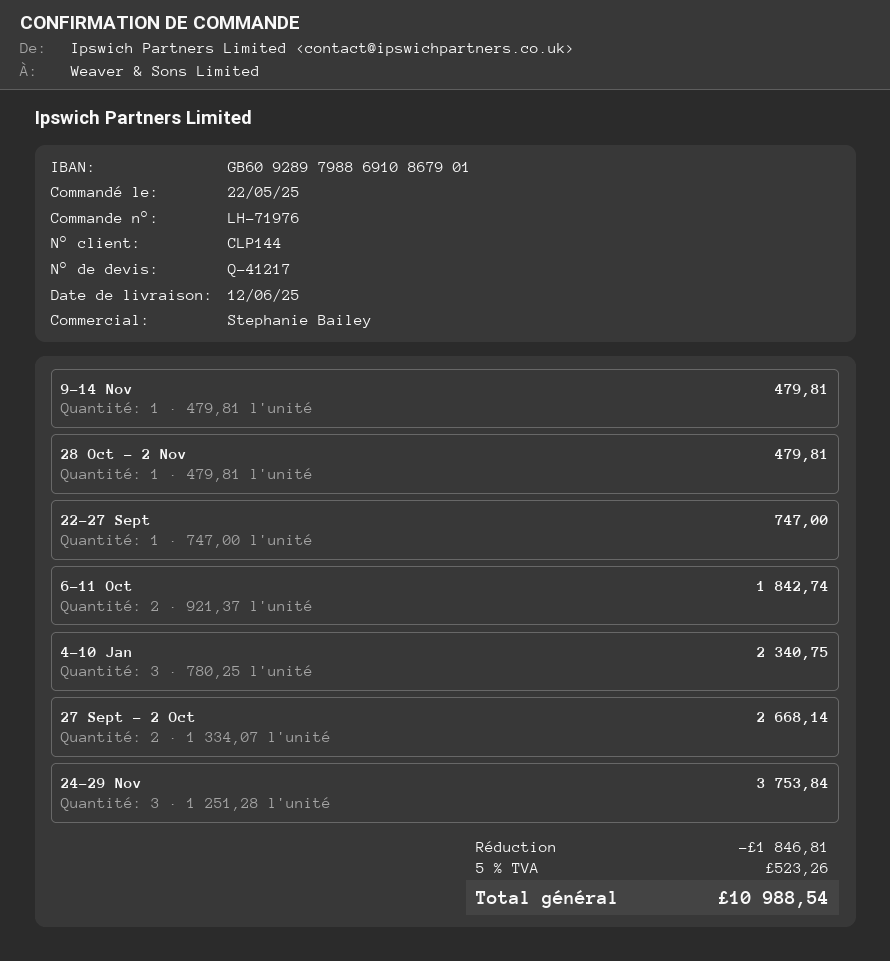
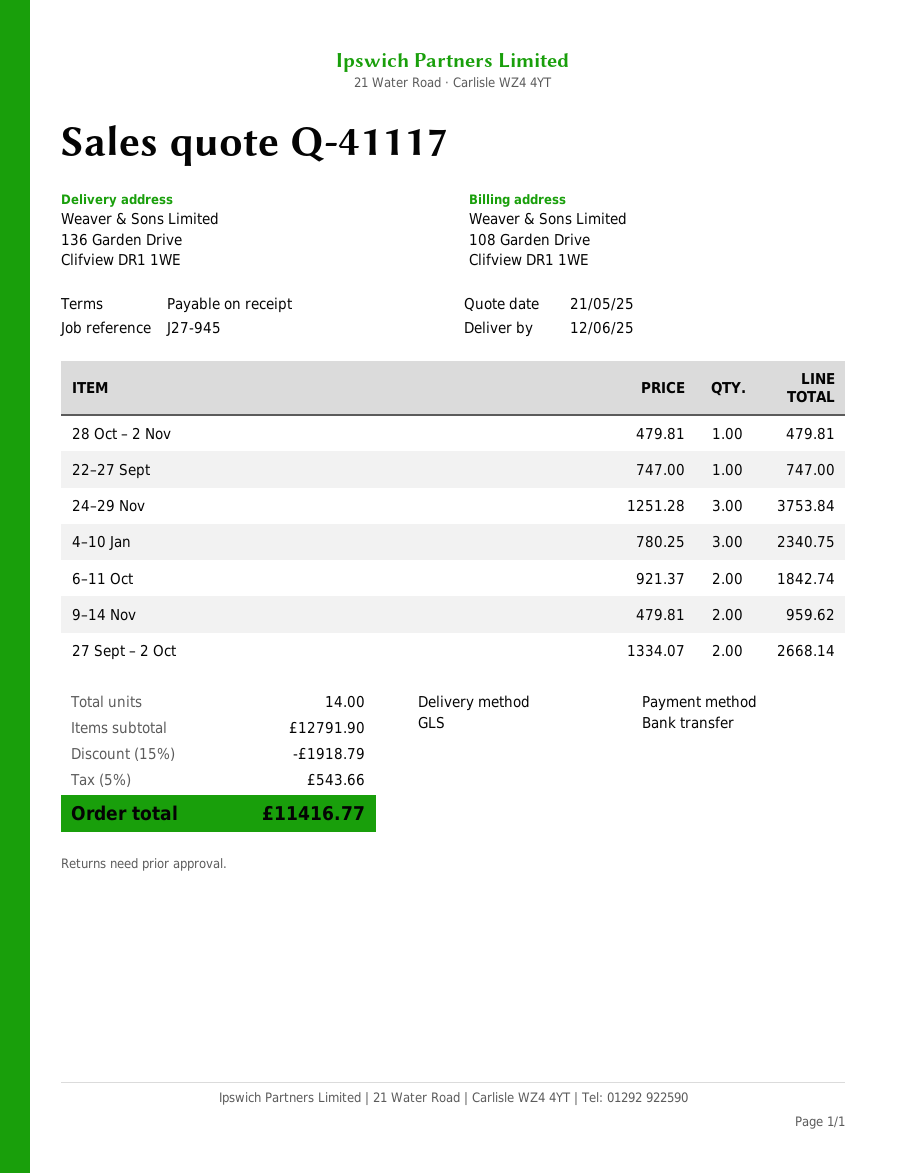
quote number: Q-41217 -> Q-41117
9–14 Nov: 1 x 479.81 = 479.81 -> 2 x 479.81 = 959.62
discount: 1846.81 -> 1918.79
tax: 5% = 523.26 -> 5% = 543.66
total: 10988.54 -> 11416.77

